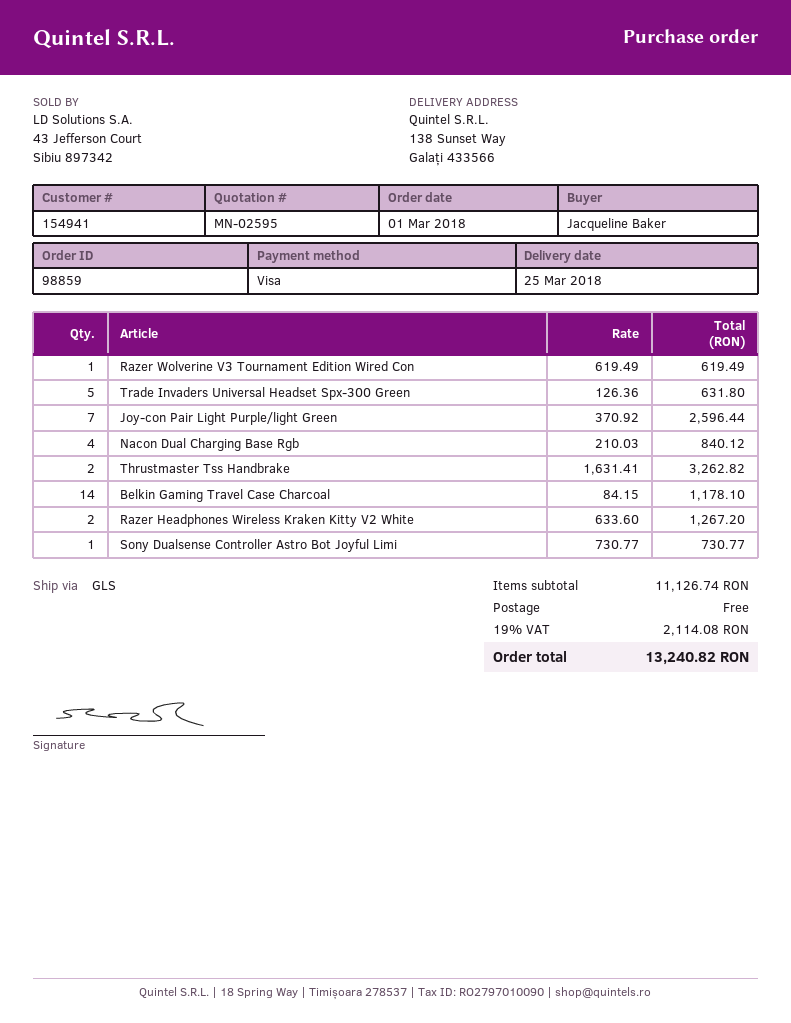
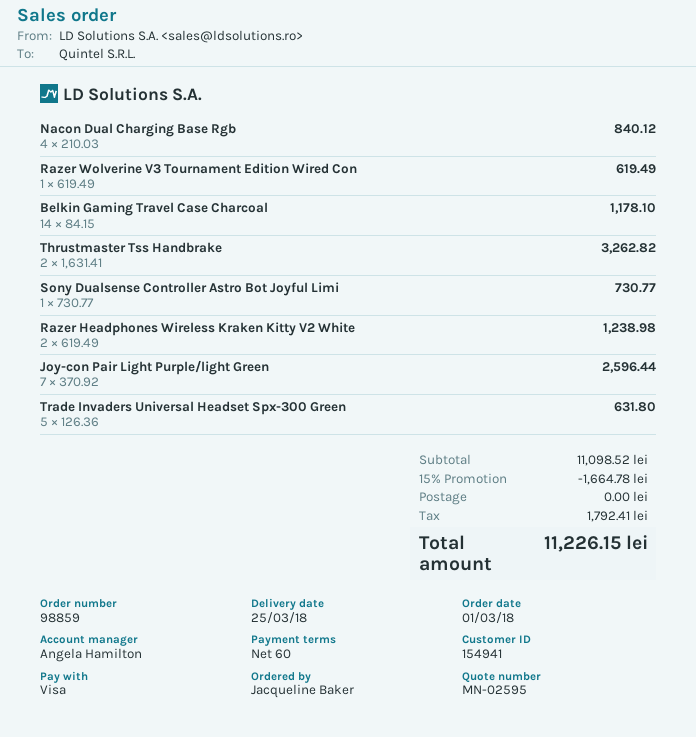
Razer Headphones Wireless Kraken Kitty V2 White: 2 x 633.60 = 1267.20 -> 2 x 619.49 = 1238.98
subtotal: 11126.74 -> 11098.52
discount: none -> 15% = 1664.78
tax: 2114.08 -> 1792.41
total: 13240.82 -> 11226.15

